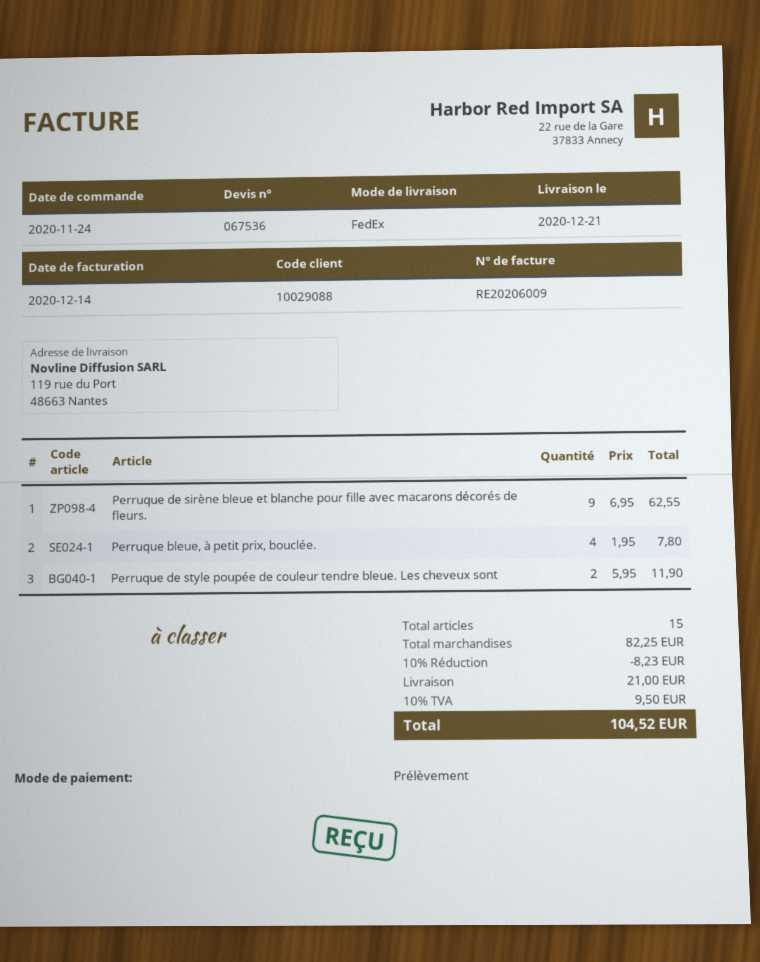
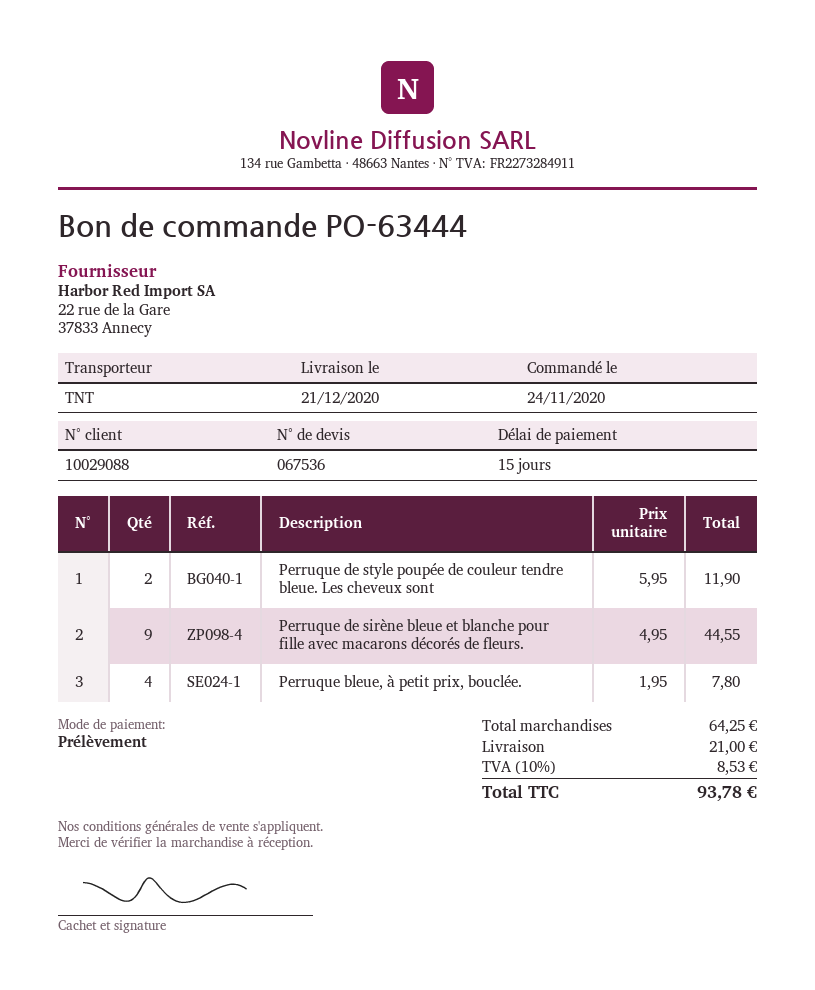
shipping method: FedEx -> TNT
Perruque de sirène bleue et blanche pour fille avec macarons décorés de fleurs.: 9 x 6.95 = 62.55 -> 9 x 4.95 = 44.55
subtotal: 82.25 -> 64.25
discount: 10% = 8.23 -> none
tax: 10% = 9.50 -> 10% = 8.53
total: 104.52 -> 93.78

